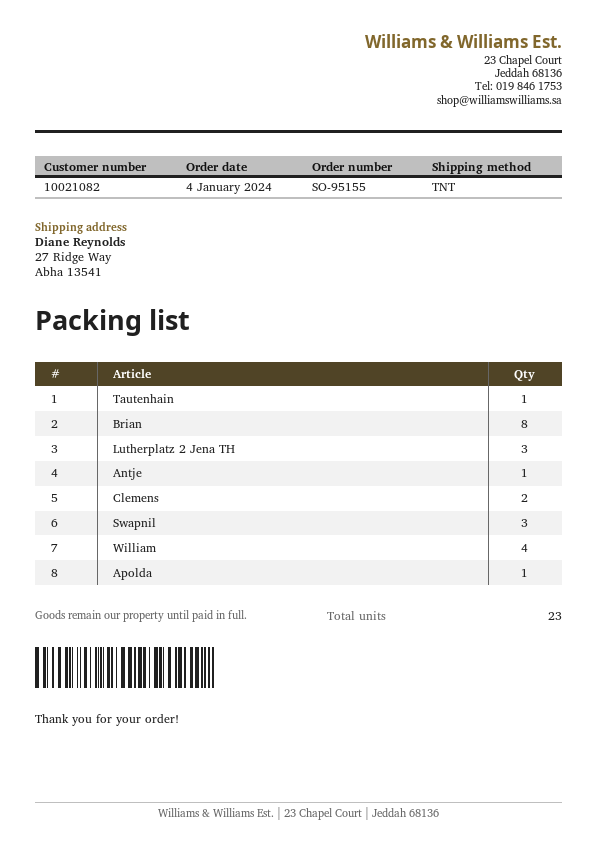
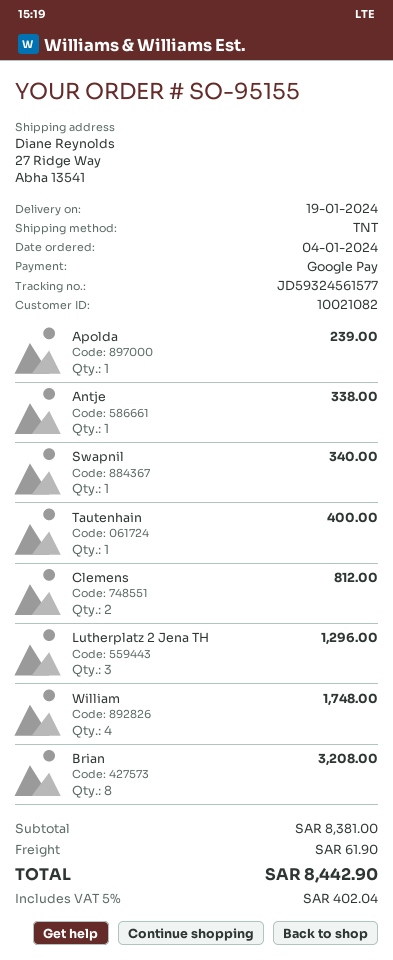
Swapnil: 3 -> 1

